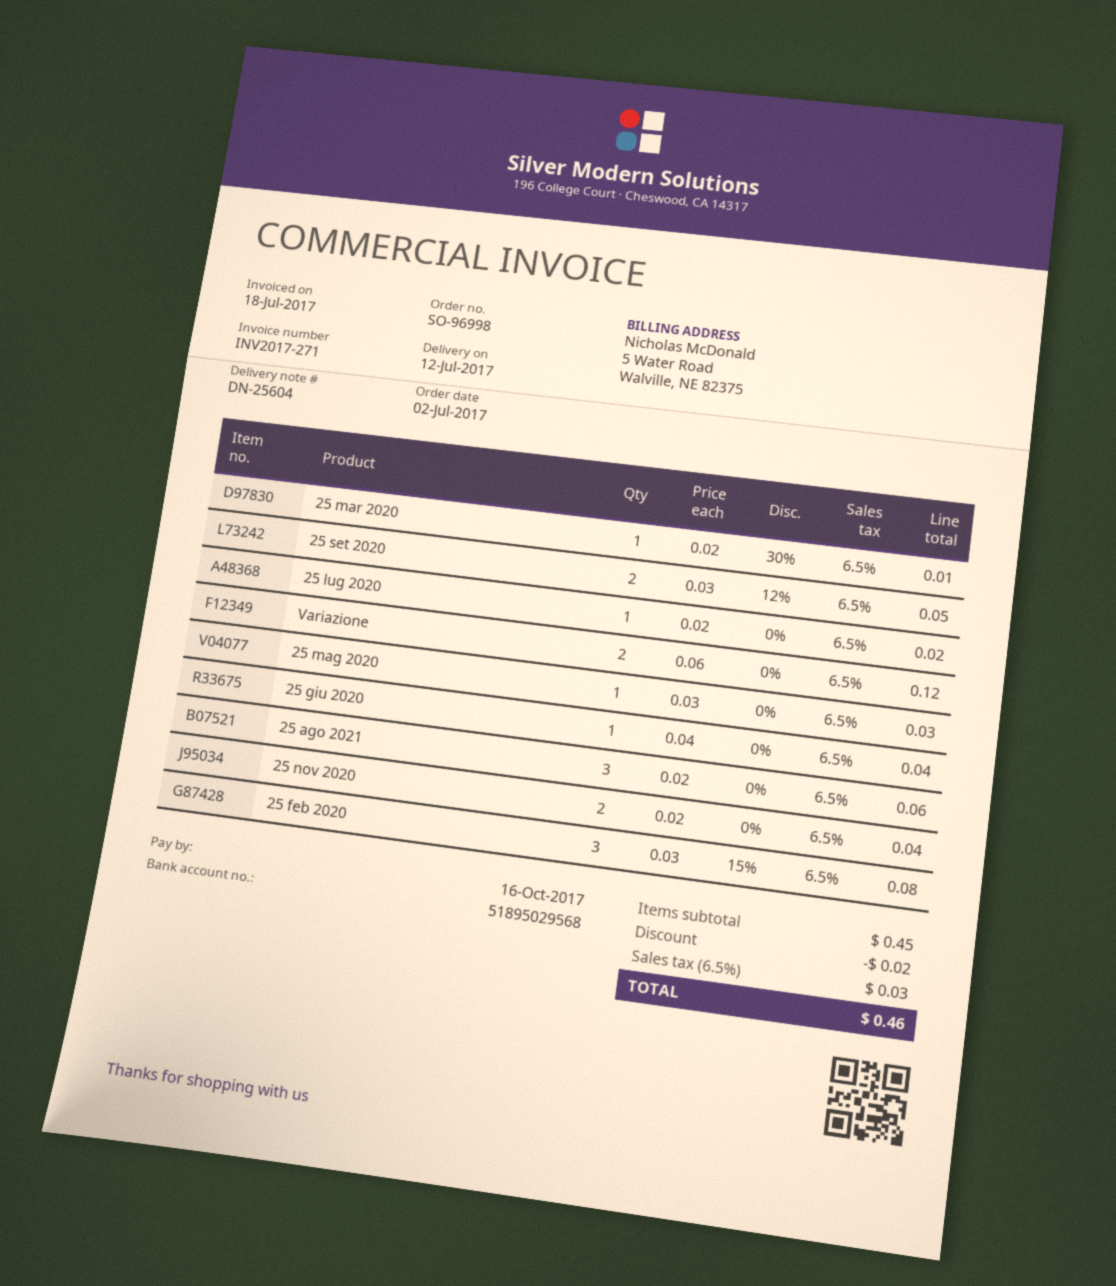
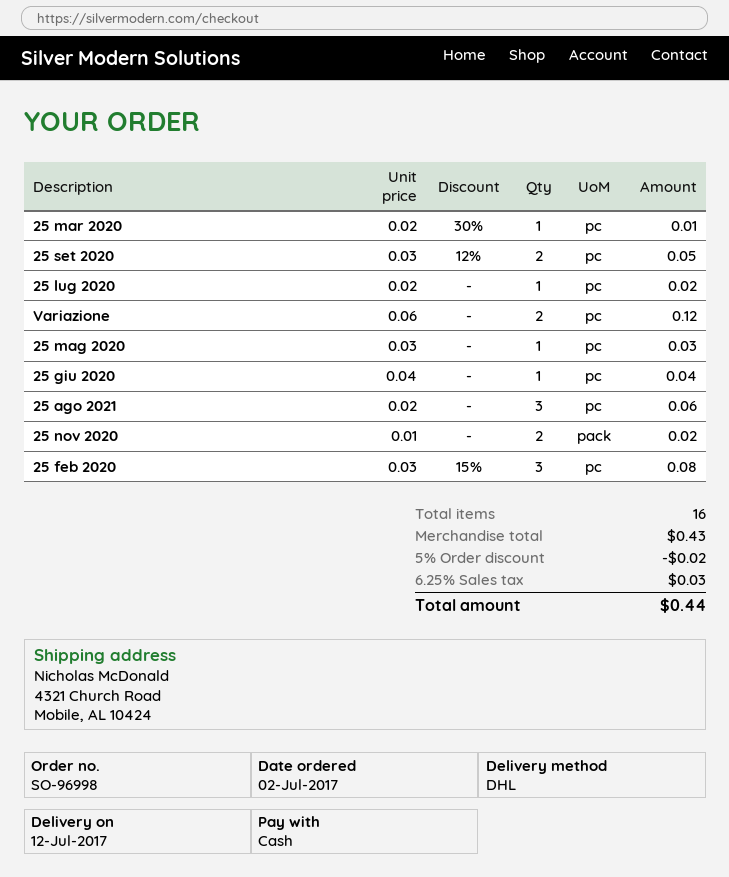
25 nov 2020: 2 x 0.02 = 0.04 -> 2 x 0.01 = 0.02
subtotal: 0.45 -> 0.43
tax: 6.5% = 0.03 -> 6.25% = 0.03
total: 0.46 -> 0.44

